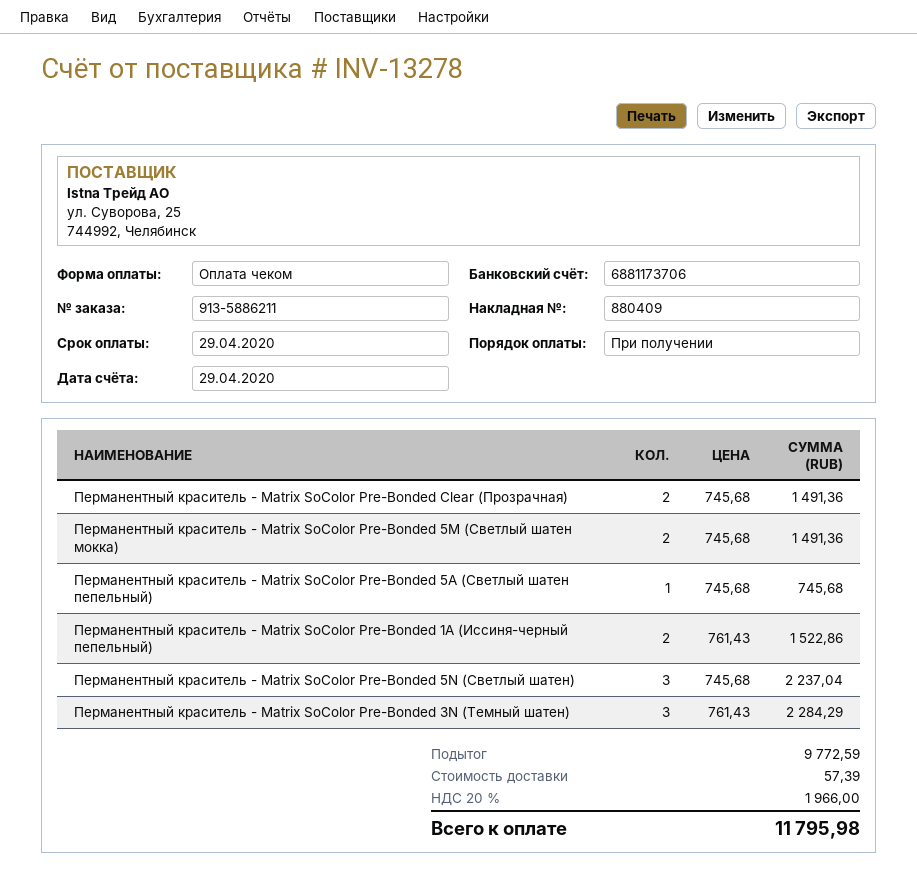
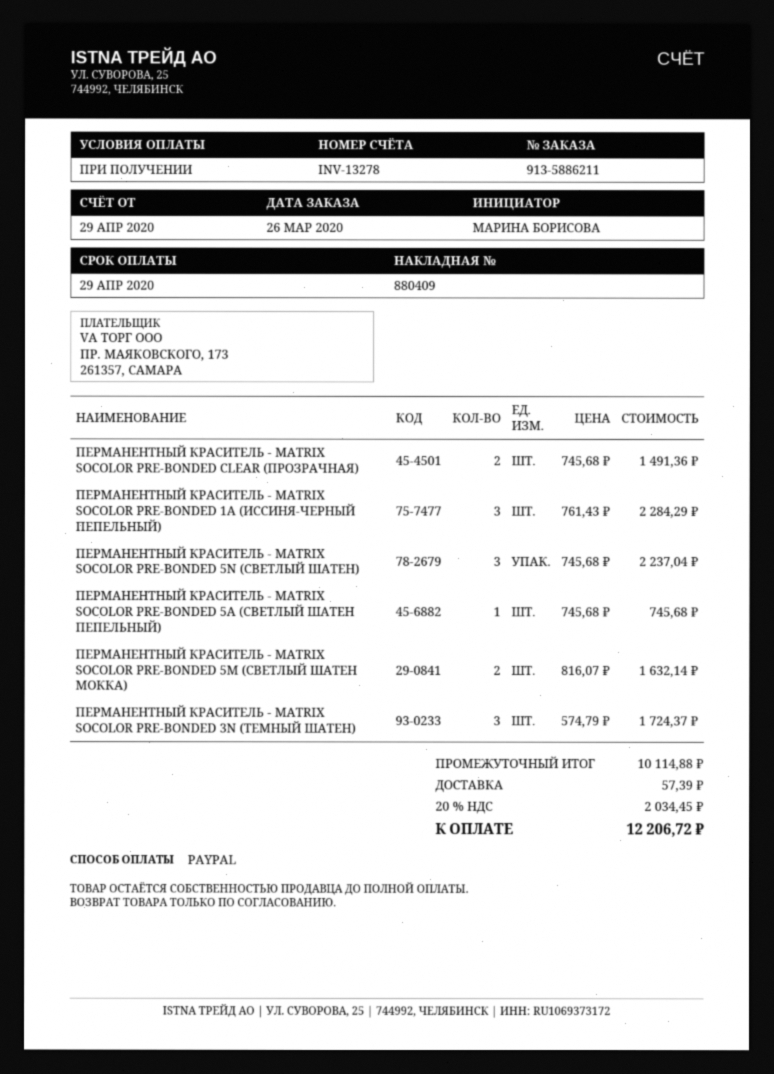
payment method: cheque -> PayPal
Перманентный краситель - Matrix SoColor Pre-Bonded 5M (Светлый шатен мокка): 2 x 745.68 = 1491.36 -> 2 x 816.07 = 1632.14
Перманентный краситель - Matrix SoColor Pre-Bonded 1A (Иссиня-черный пепельный): 2 x 761.43 = 1522.86 -> 3 x 761.43 = 2284.29
Перманентный краситель - Matrix SoColor Pre-Bonded 3N (Темный шатен): 3 x 761.43 = 2284.29 -> 3 x 574.79 = 1724.37
subtotal: 9772.59 -> 10114.88
tax: 20% = 1966.00 -> 20% = 2034.45
total: 11795.98 -> 12206.72

